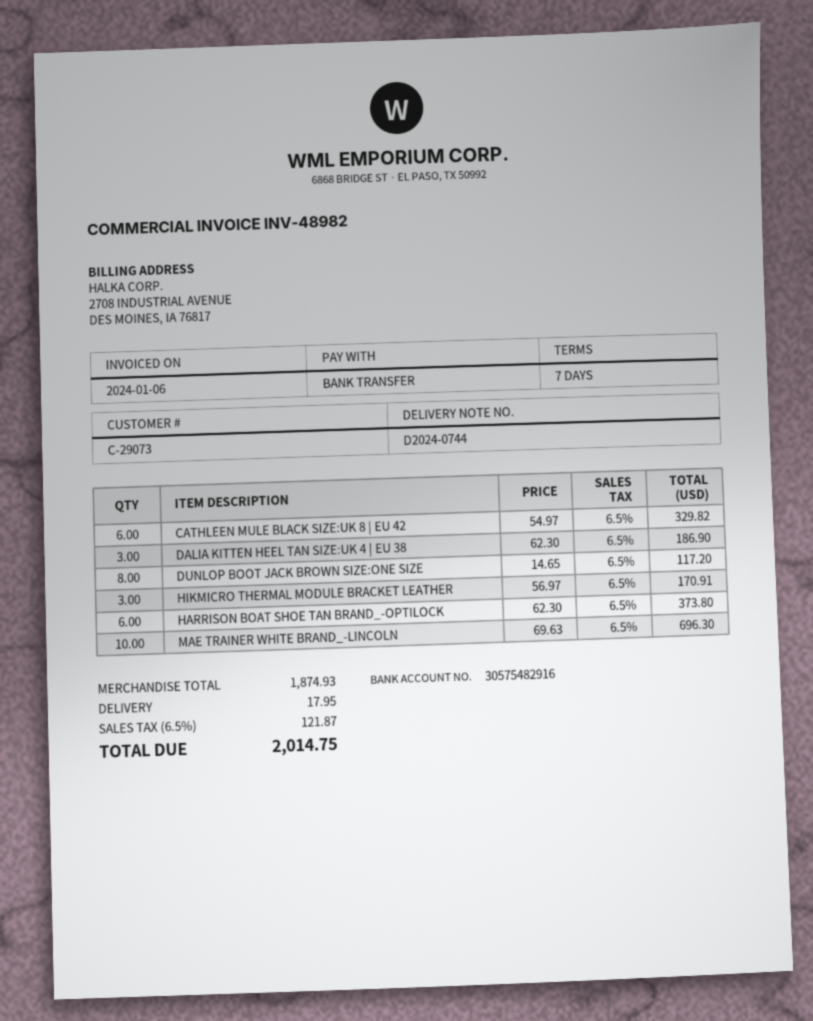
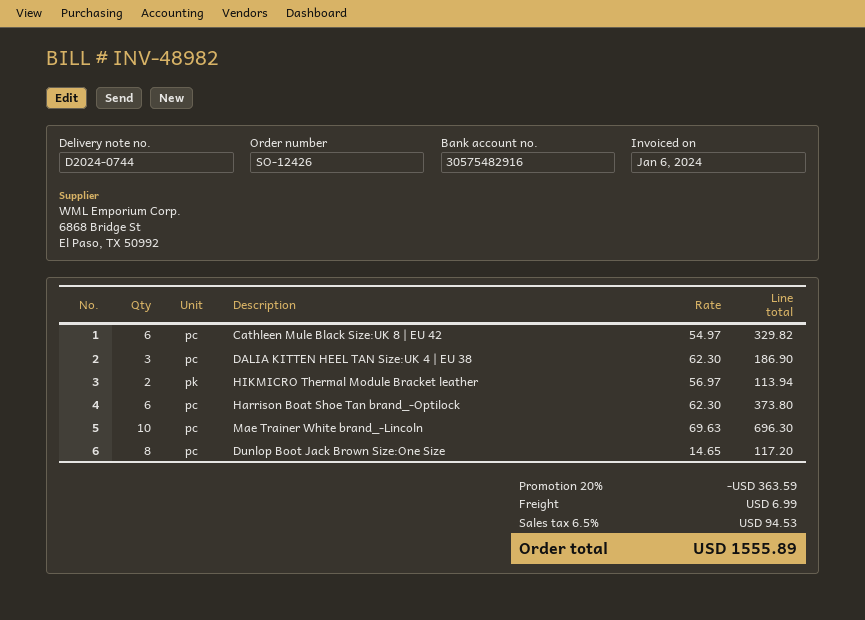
HIKMICRO THERMAL MODULE BRACKET LEATHER: 3 x 56.97 = 170.91 -> 2 x 56.97 = 113.94
discount: none -> 20% = 363.59
shipping: 17.95 -> 6.99
tax: 6.5% = 121.87 -> 6.5% = 94.53
total: 2014.75 -> 1555.89

